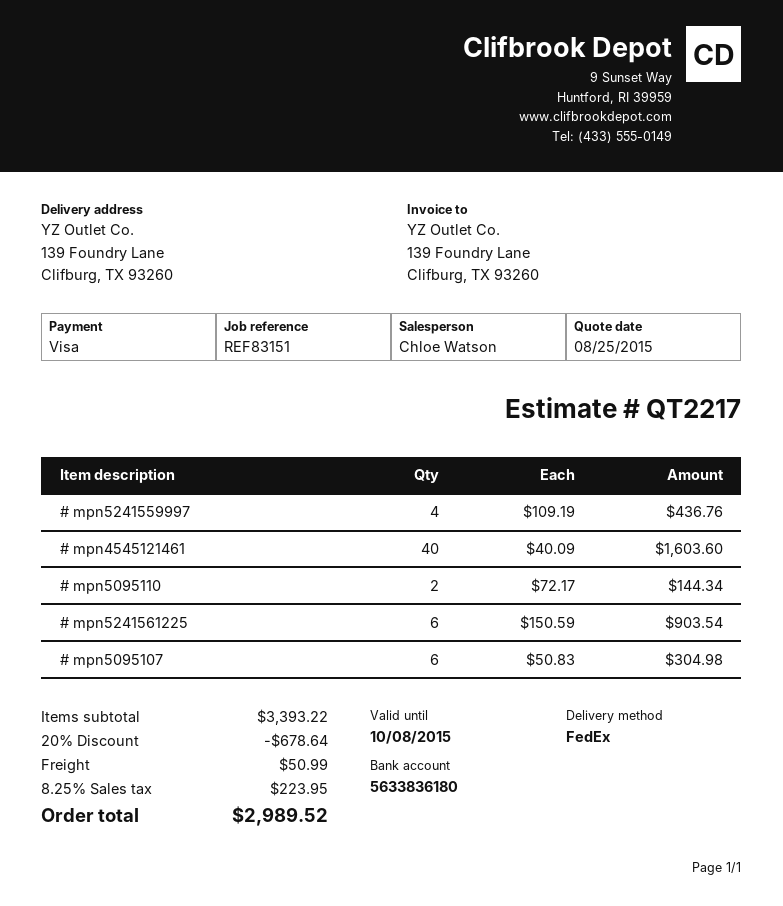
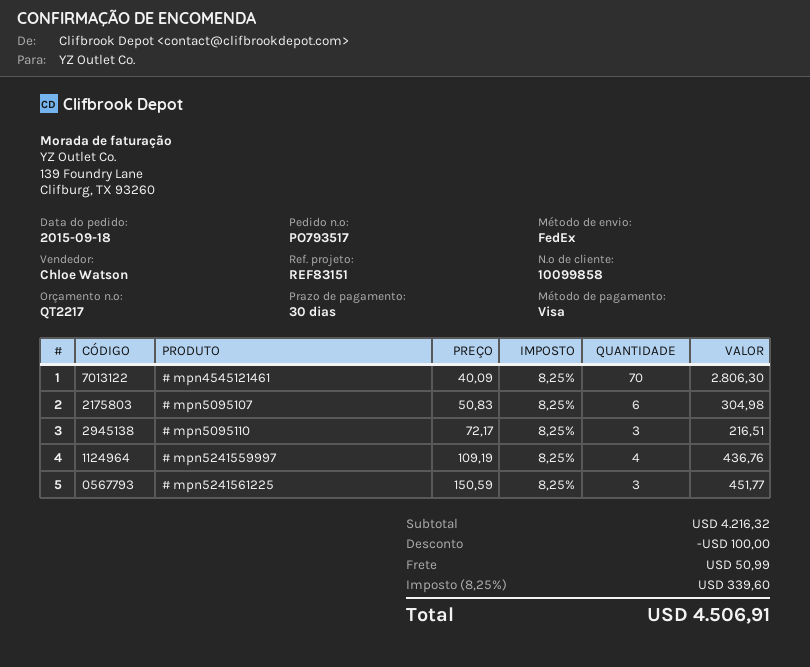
# mpn4545121461: 40 x 40.09 = 1603.60 -> 70 x 40.09 = 2806.30
# mpn5095110: 2 x 72.17 = 144.34 -> 3 x 72.17 = 216.51
# mpn5241561225: 6 x 150.59 = 903.54 -> 3 x 150.59 = 451.77
subtotal: 3393.22 -> 4216.32
discount: 678.64 -> 100.00
tax: 8.25% = 223.95 -> 8.25% = 339.60
total: 2989.52 -> 4506.91

